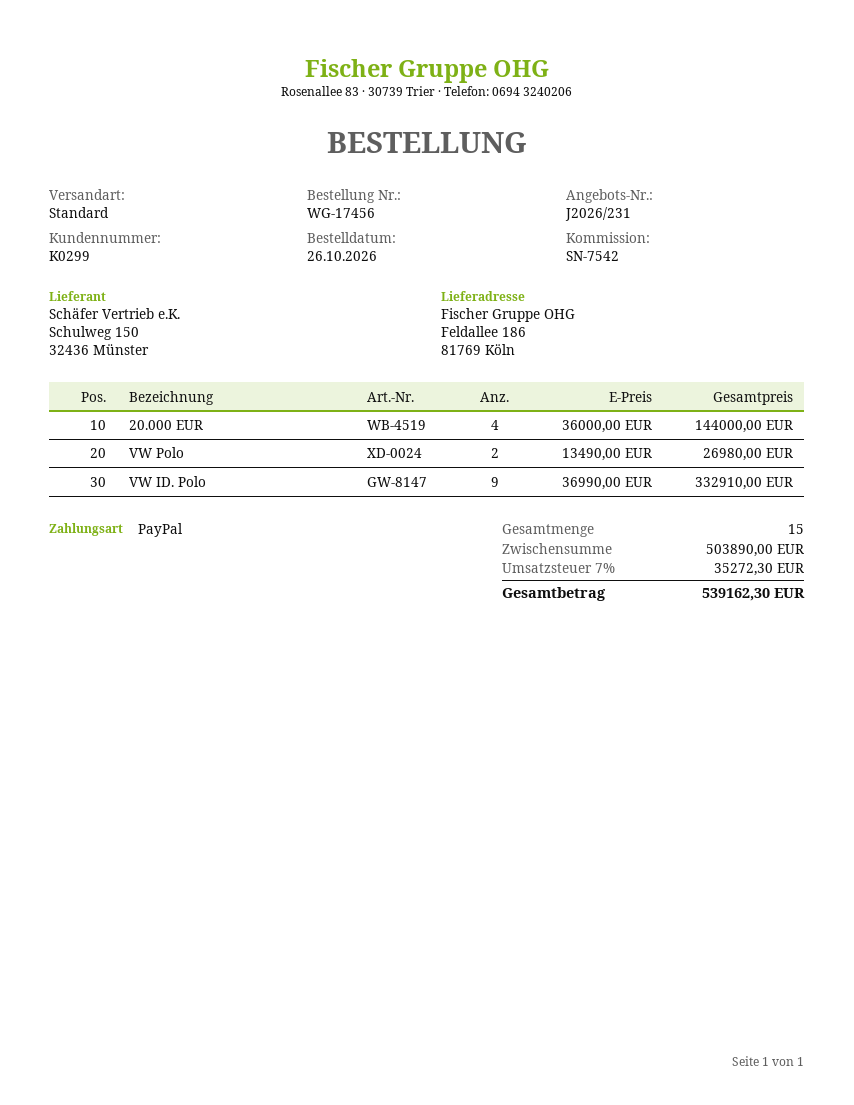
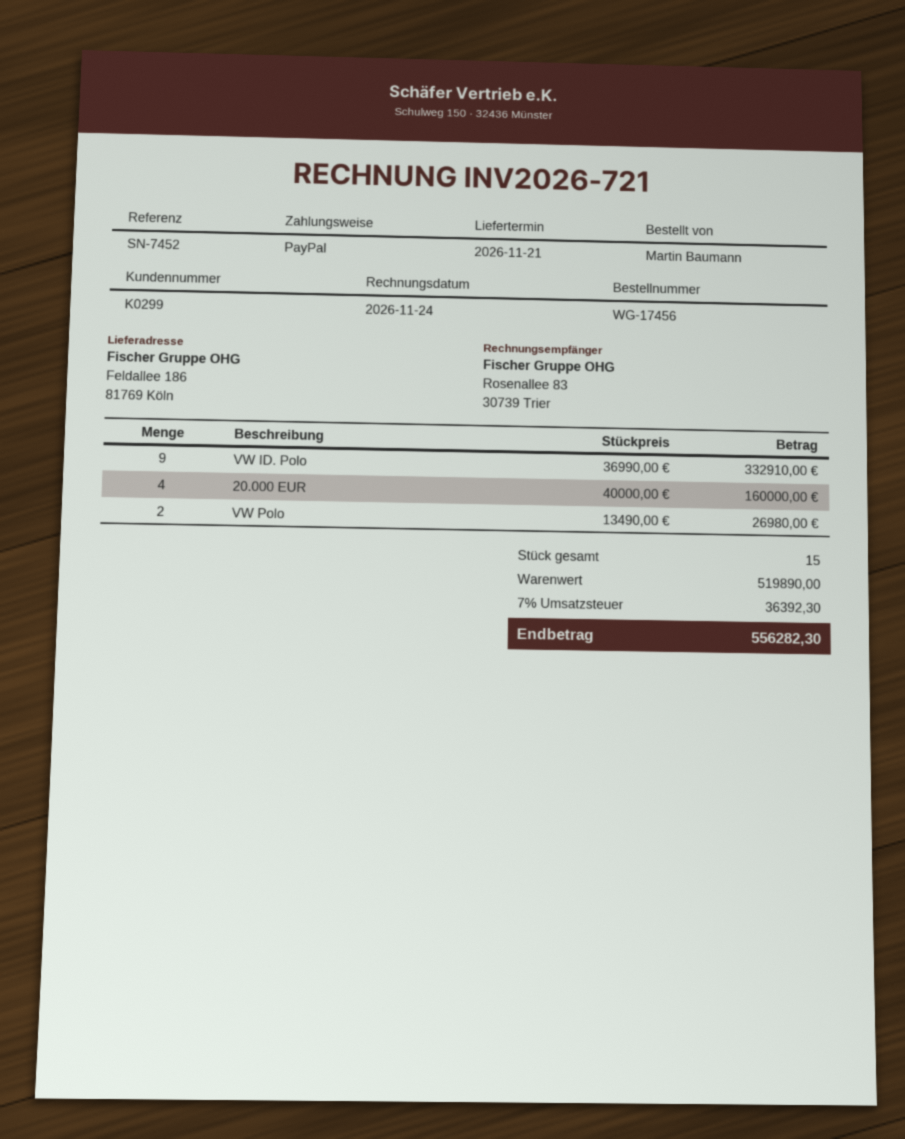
reference: SN-7542 -> SN-7452
20.000 EUR: 4 x 36000.00 = 144000.00 -> 4 x 40000.00 = 160000.00
subtotal: 503890.00 -> 519890.00
tax: 7% = 35272.30 -> 7% = 36392.30
total: 539162.30 -> 556282.30

